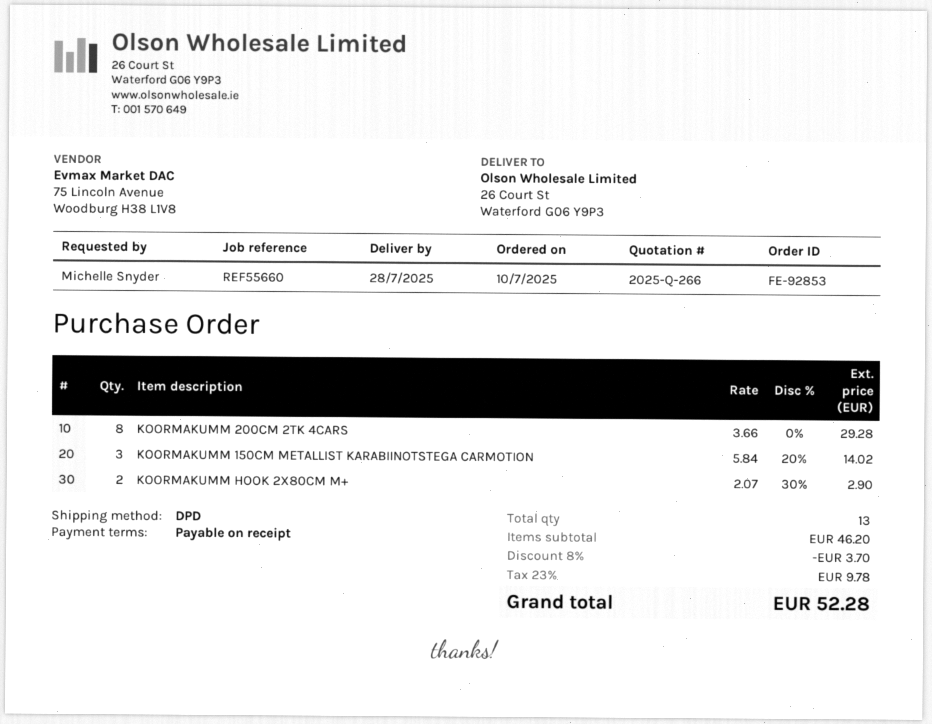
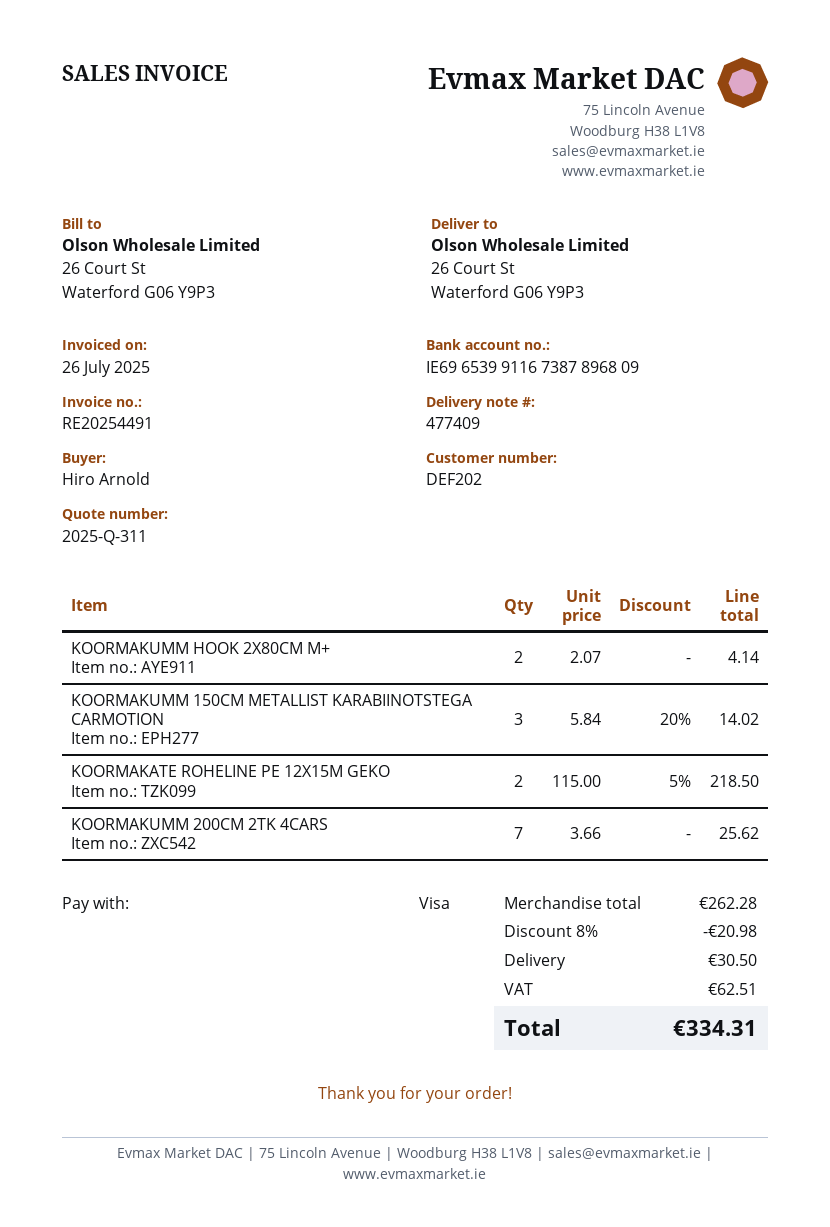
quote number: 2025-Q-266 -> 2025-Q-311
ordered by: Michelle Snyder -> Hiro Arnold
KOORMAKUMM 200CM 2TK 4CARS: 8 x 3.66 = 29.28 -> 7 x 3.66 = 25.62
KOORMAKUMM HOOK 2X80CM M+: 2 x 2.07 - 30% = 2.90 -> 2 x 2.07 = 4.14
KOORMAKATE ROHELINE PE 12X15M GEKO: none -> 2 x 115.00 - 5% = 218.50
subtotal: 46.20 -> 262.28
discount: 8% = 3.70 -> 8% = 20.98
shipping: none -> 30.50
tax: 9.78 -> 62.51
total: 52.28 -> 334.31

